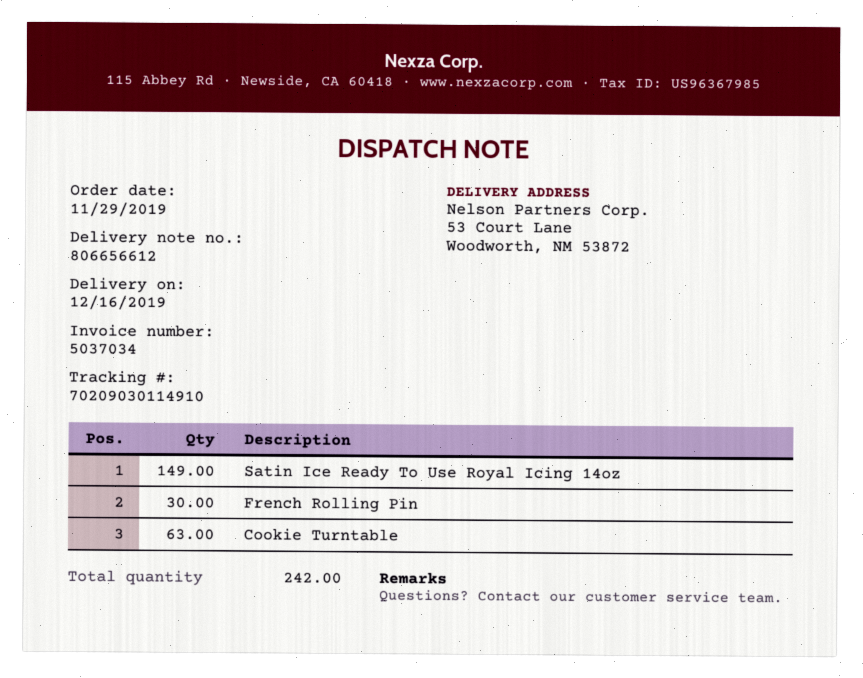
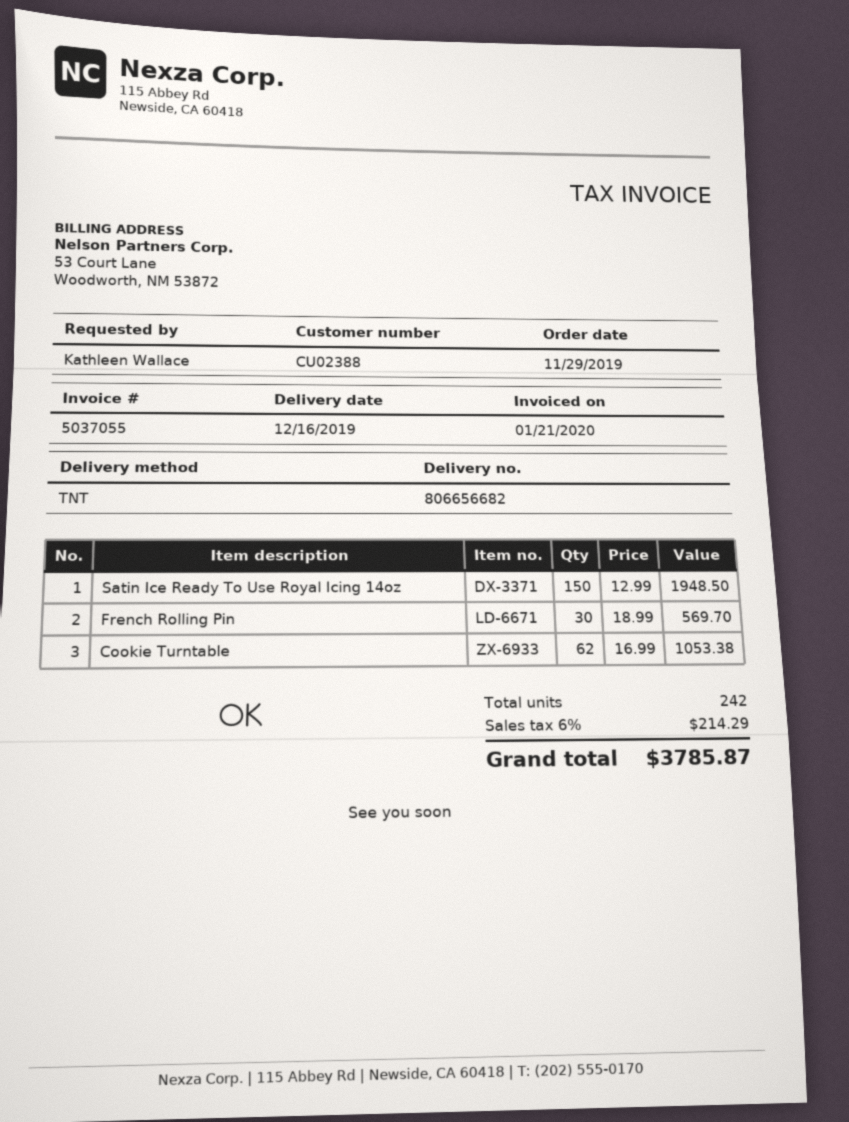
delivery note number: 806656612 -> 806656682
invoice number: 5037034 -> 5037055
Satin Ice Ready To Use Royal Icing 14oz: 149 -> 150
Cookie Turntable: 63 -> 62

